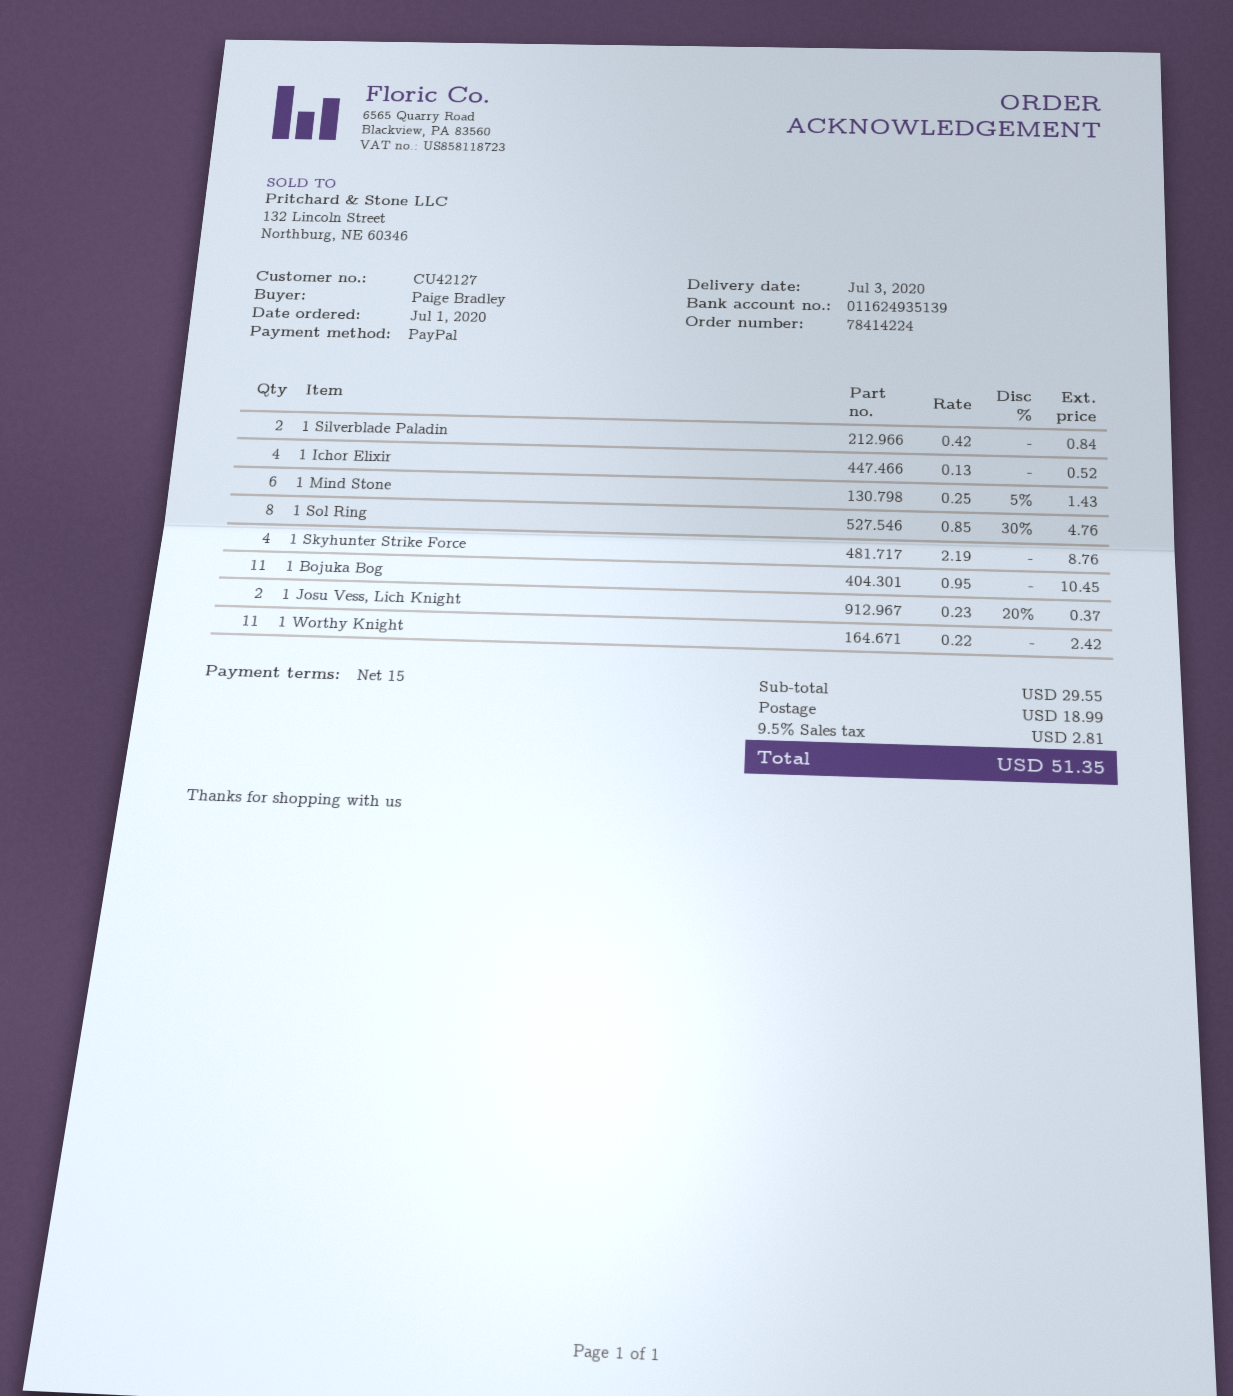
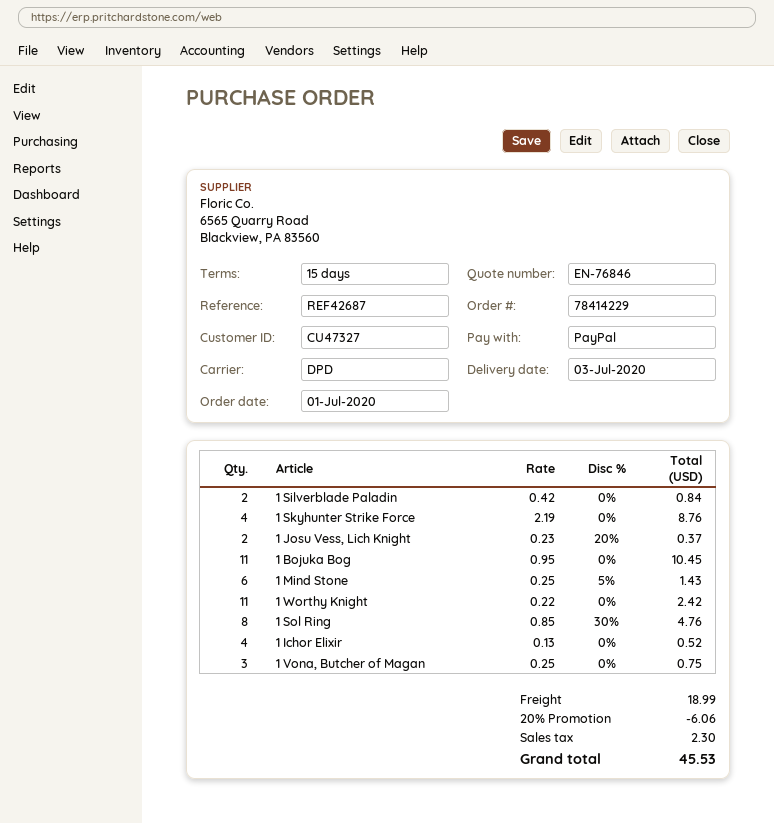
order number: 78414224 -> 78414229
customer number: CU42127 -> CU47327
1 Vona, Butcher of Magan: none -> 3 x 0.25 = 0.75
discount: none -> 20% = 6.06
tax: 2.81 -> 2.30
total: 51.35 -> 45.53

